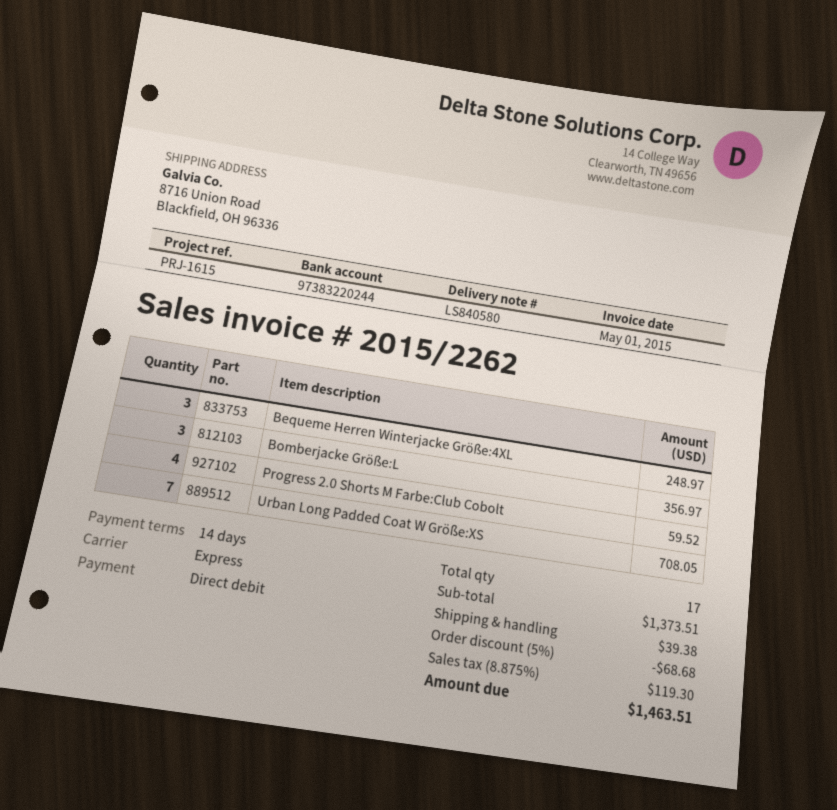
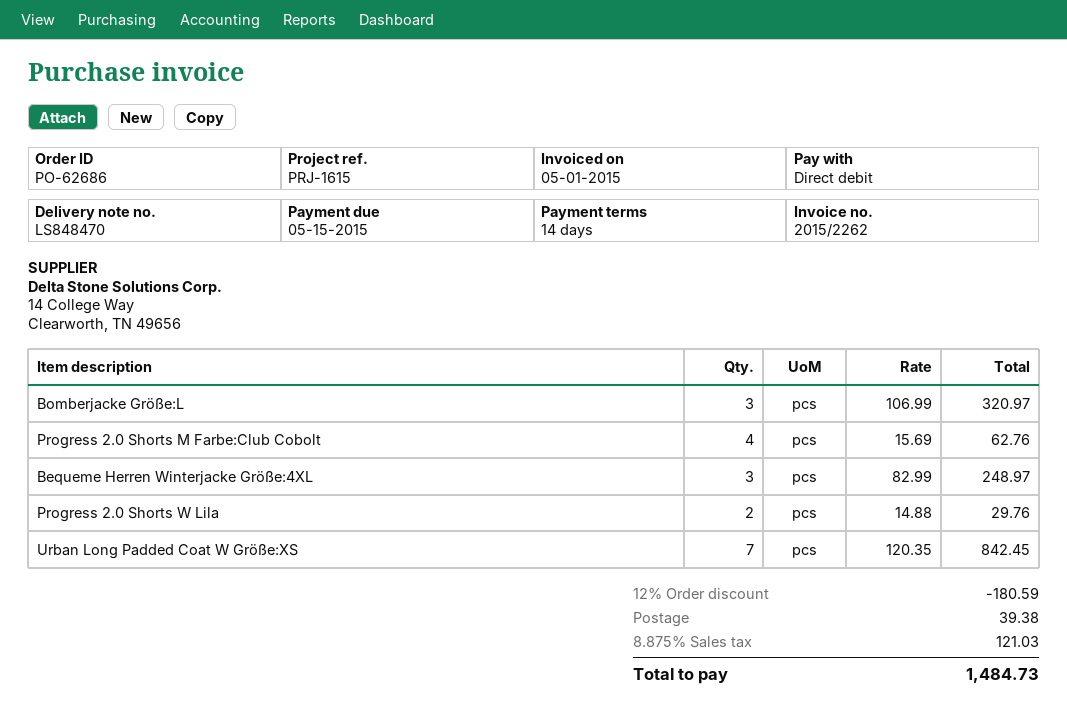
delivery note number: LS840580 -> LS848470
Bomberjacke Größe:L: 3 for 356.97 -> 3 for 320.97
Progress 2.0 Shorts M Farbe:Club Cobolt: 4 for 59.52 -> 4 for 62.76
Urban Long Padded Coat W Größe:XS: 7 for 708.05 -> 7 for 842.45
Progress 2.0 Shorts W Lila: none -> 2 for 29.76
discount: 5% = 68.68 -> 12% = 180.59
tax: 8.875% = 119.30 -> 8.875% = 121.03
total: 1463.51 -> 1484.73

